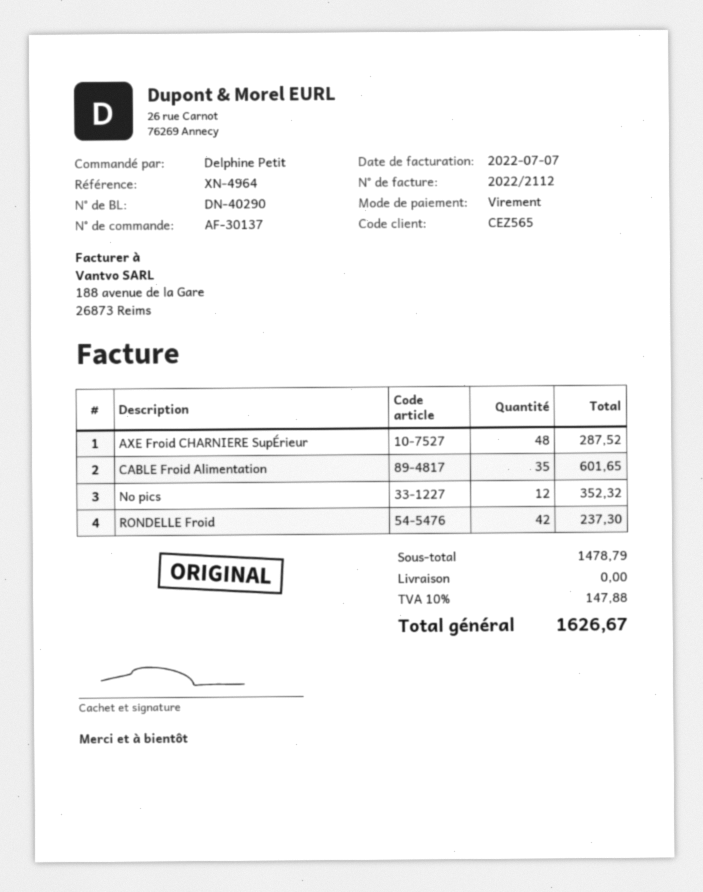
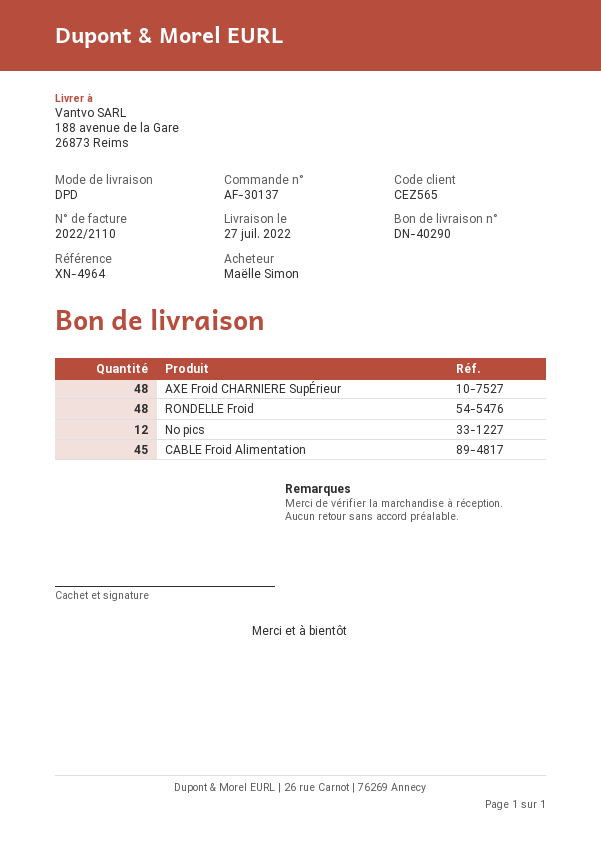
invoice number: 2022/2112 -> 2022/2110
ordered by: Delphine Petit -> Maëlle Simon
CABLE Froid Alimentation: 35 -> 45
RONDELLE Froid: 42 -> 48

